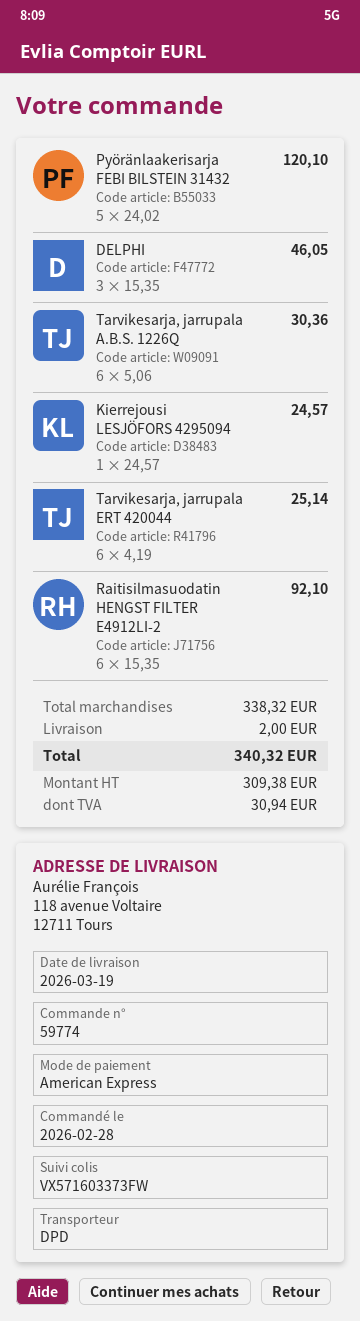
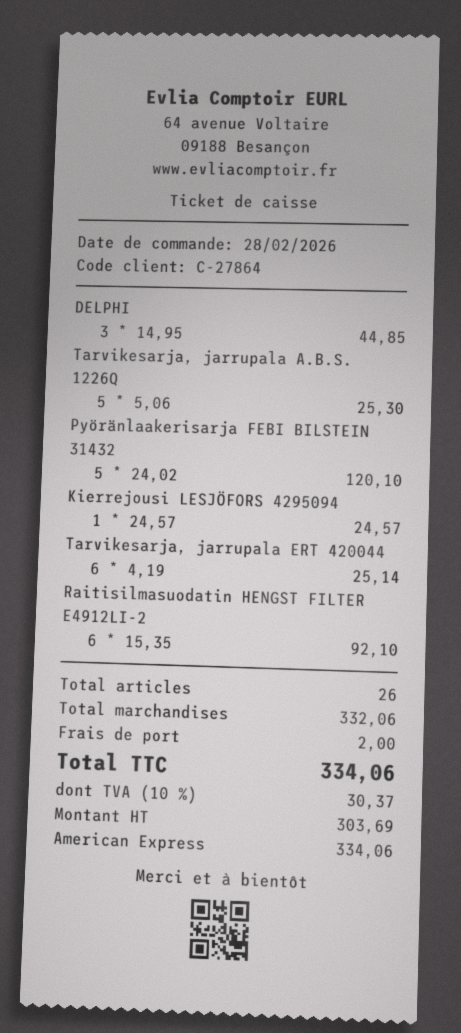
DELPHI: 3 x 15.35 = 46.05 -> 3 x 14.95 = 44.85
Tarvikesarja, jarrupala A.B.S. 1226Q: 6 x 5.06 = 30.36 -> 5 x 5.06 = 25.30
subtotal: 338.32 -> 332.06
net: 309.38 -> 303.69
tax: 30.94 -> 30.37
total: 340.32 -> 334.06

